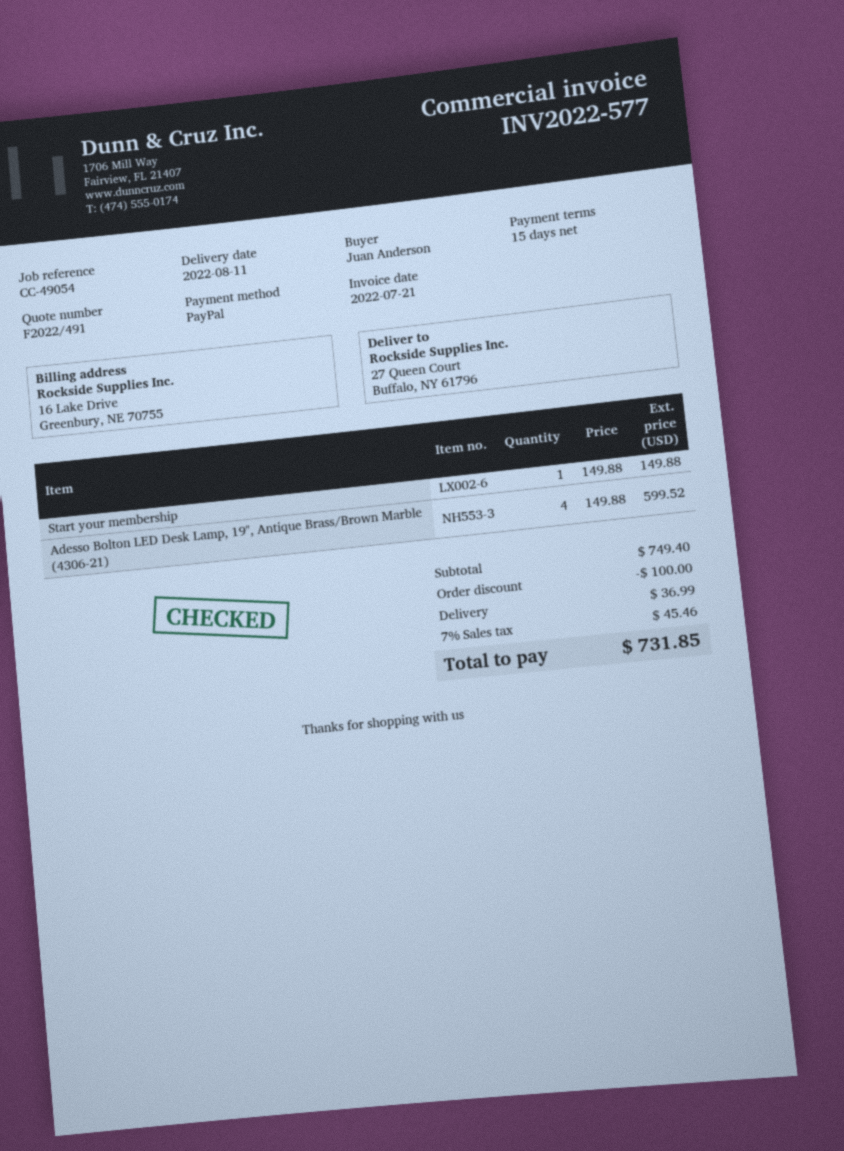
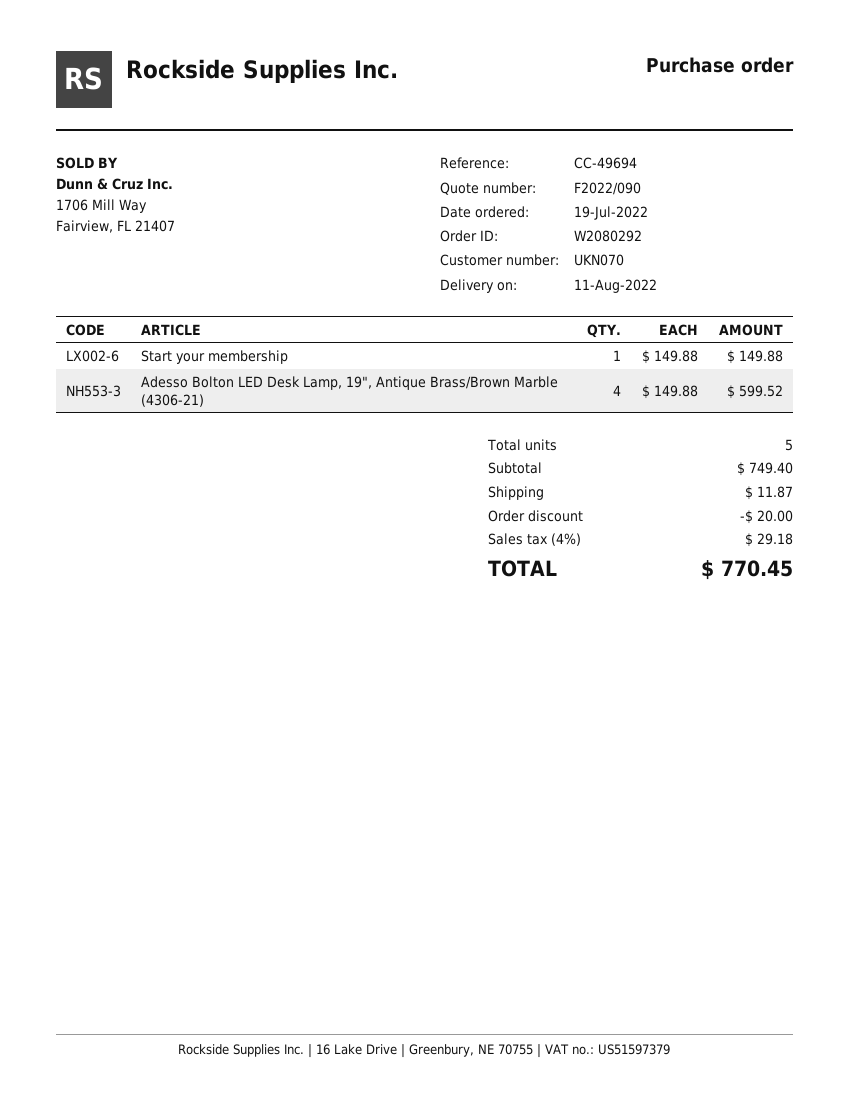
quote number: F2022/491 -> F2022/090
reference: CC-49054 -> CC-49694
discount: 100.00 -> 20.00
shipping: 36.99 -> 11.87
tax: 7% = 45.46 -> 4% = 29.18
total: 731.85 -> 770.45

